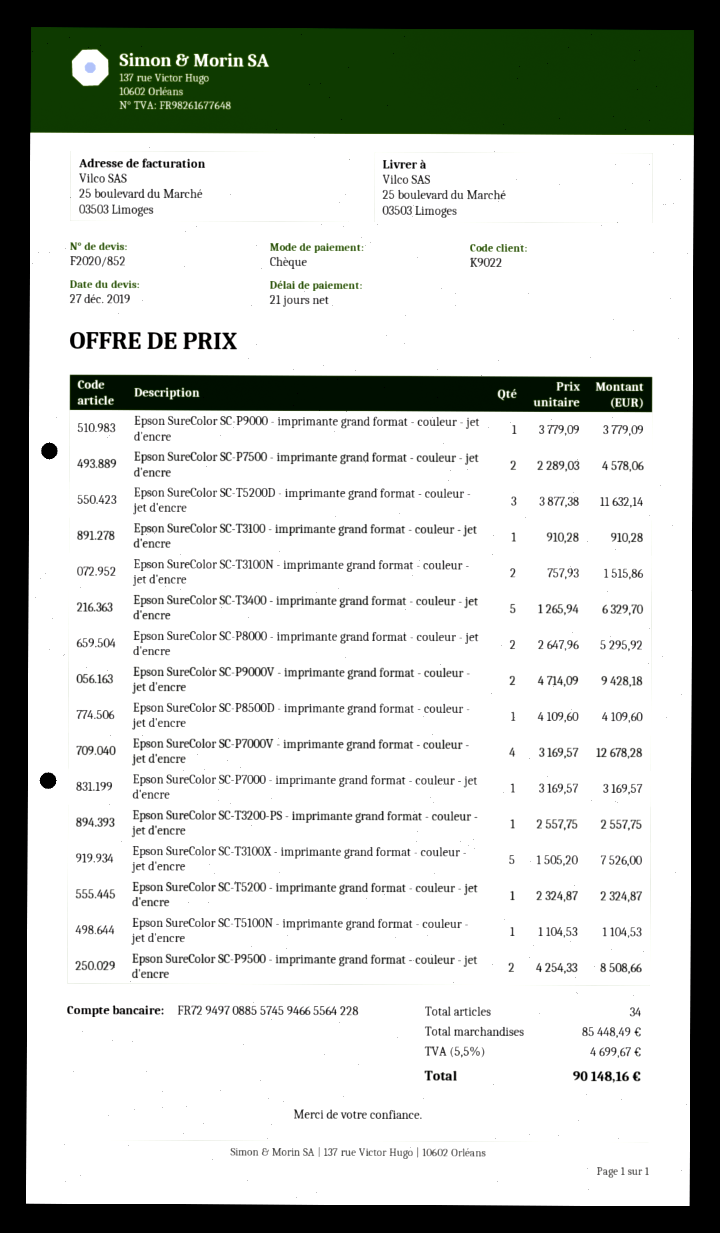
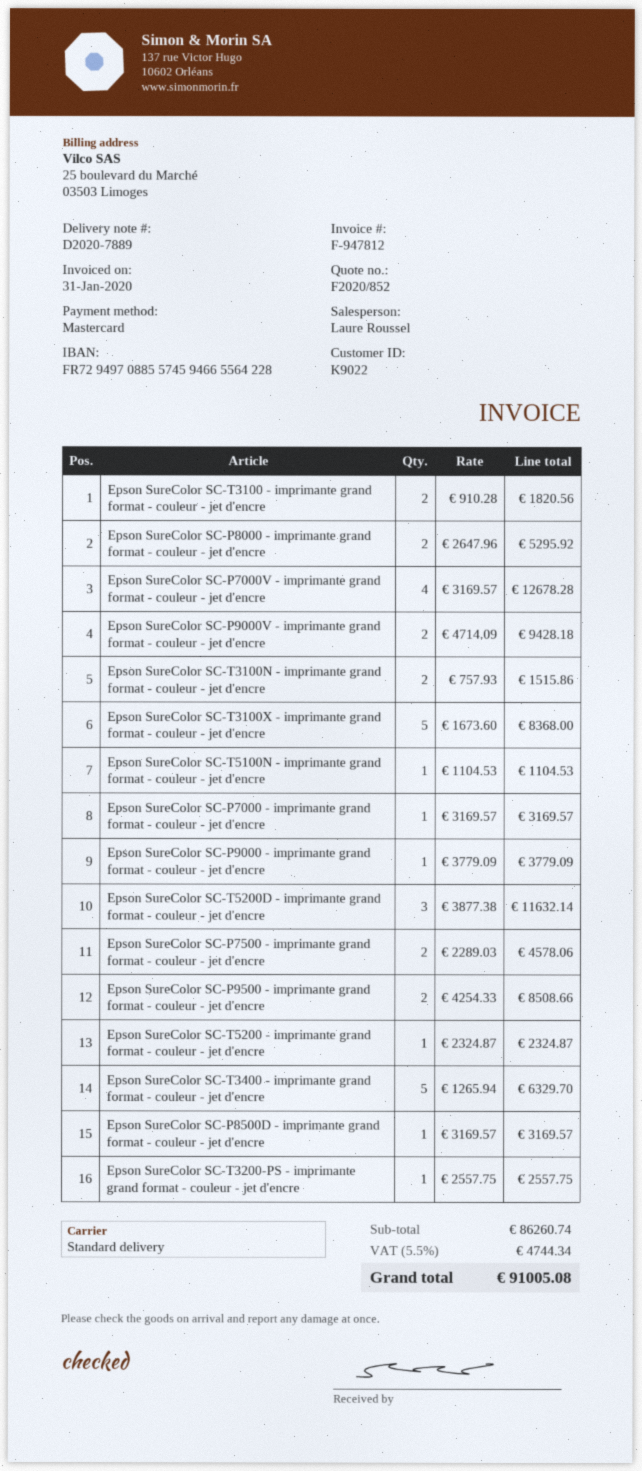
payment method: cheque -> Mastercard
Epson SureColor SC-T3100 - imprimante grand format - couleur - jet d'encre: 1 x 910.28 = 910.28 -> 2 x 910.28 = 1820.56
Epson SureColor SC-P8500D - imprimante grand format - couleur - jet d'encre: 1 x 4109.60 = 4109.60 -> 1 x 3169.57 = 3169.57
Epson SureColor SC-T3100X - imprimante grand format - couleur - jet d'encre: 5 x 1505.20 = 7526.00 -> 5 x 1673.60 = 8368.00
subtotal: 85448.49 -> 86260.74
tax: 5.5% = 4699.67 -> 5.5% = 4744.34
total: 90148.16 -> 91005.08

